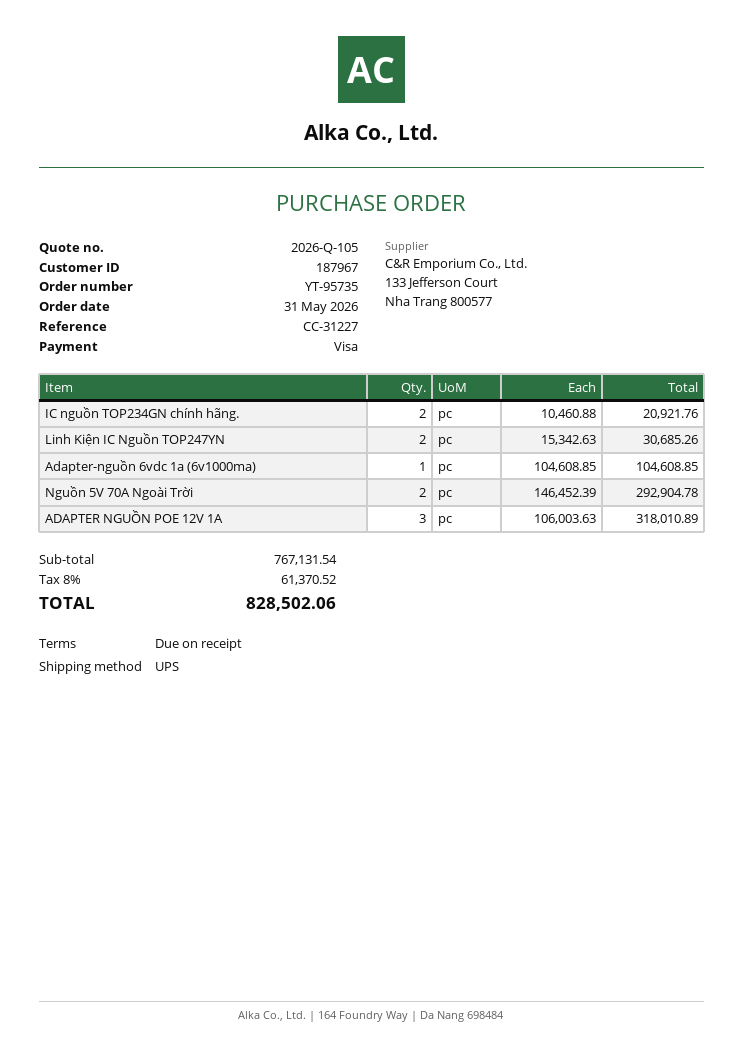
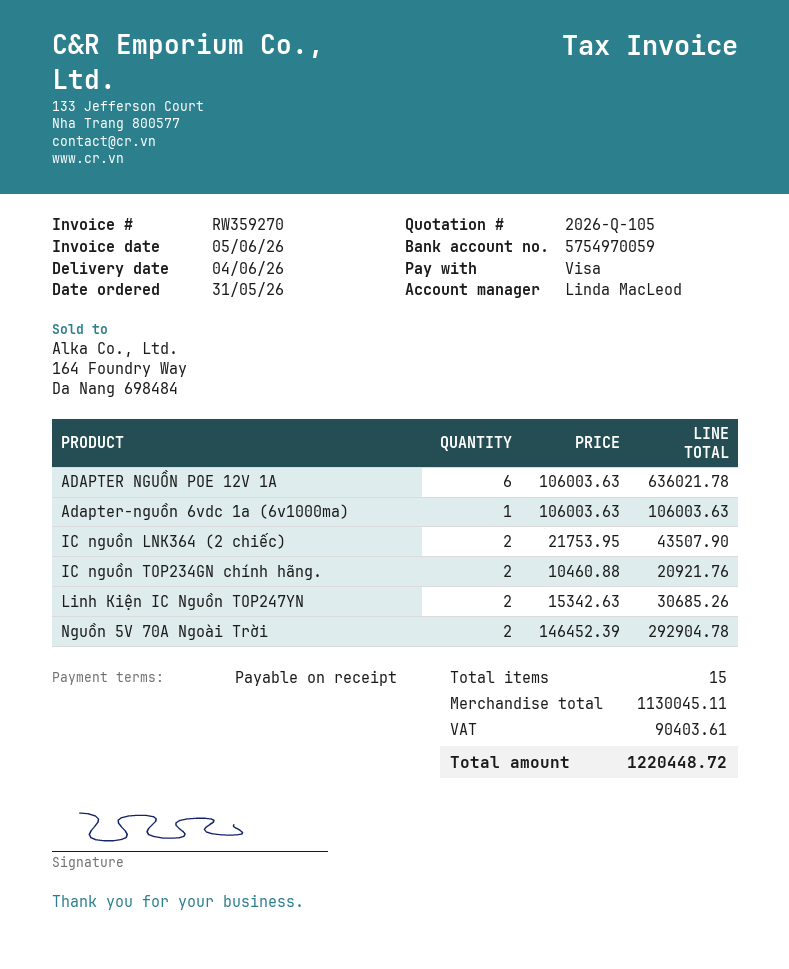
Adapter-nguồn 6vdc 1a (6v1000ma): 1 x 104608.85 = 104608.85 -> 1 x 106003.63 = 106003.63
ADAPTER NGUỒN POE 12V 1A: 3 x 106003.63 = 318010.89 -> 6 x 106003.63 = 636021.78
IC nguồn LNK364 (2 chiếc): none -> 2 x 21753.95 = 43507.90
subtotal: 767131.54 -> 1130045.11
tax: 61370.52 -> 90403.61
total: 828502.06 -> 1220448.72

